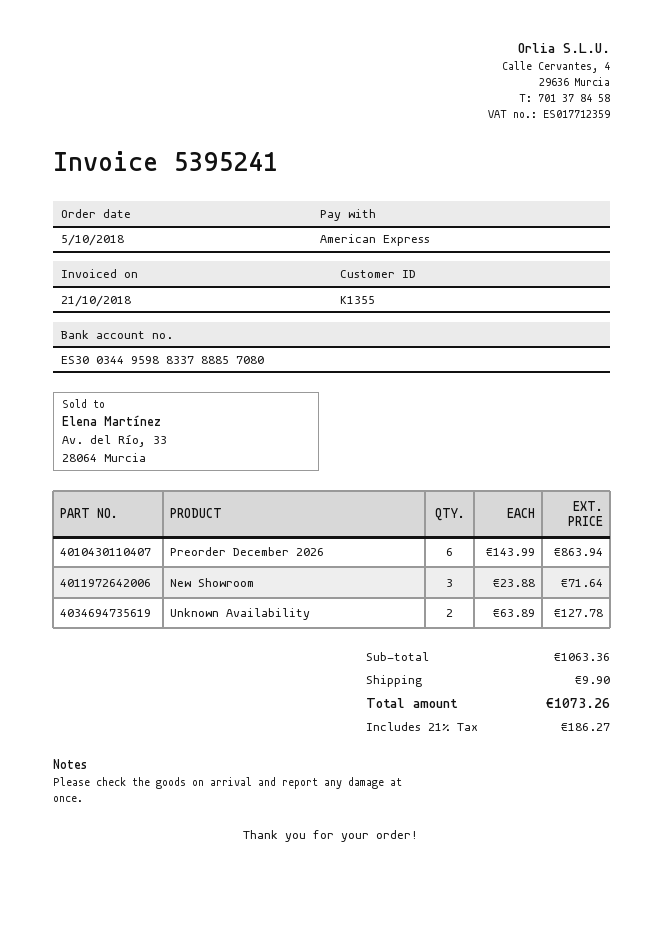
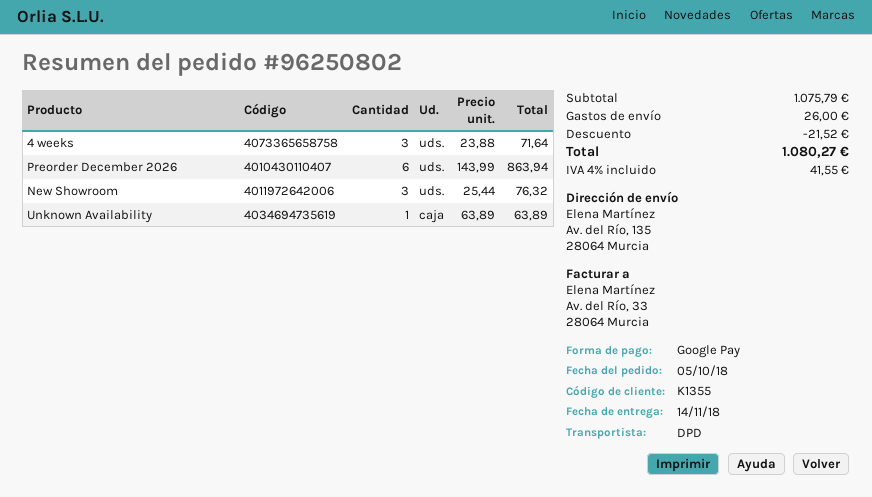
payment method: American Express -> Google Pay
New Showroom: 3 x 23.88 = 71.64 -> 3 x 25.44 = 76.32
Unknown Availability: 2 x 63.89 = 127.78 -> 1 x 63.89 = 63.89
4 weeks: none -> 3 x 23.88 = 71.64
subtotal: 1063.36 -> 1075.79
discount: none -> 21.52
shipping: 9.90 -> 26.00
tax: 21% = 186.27 -> 4% = 41.55
total: 1073.26 -> 1080.27

